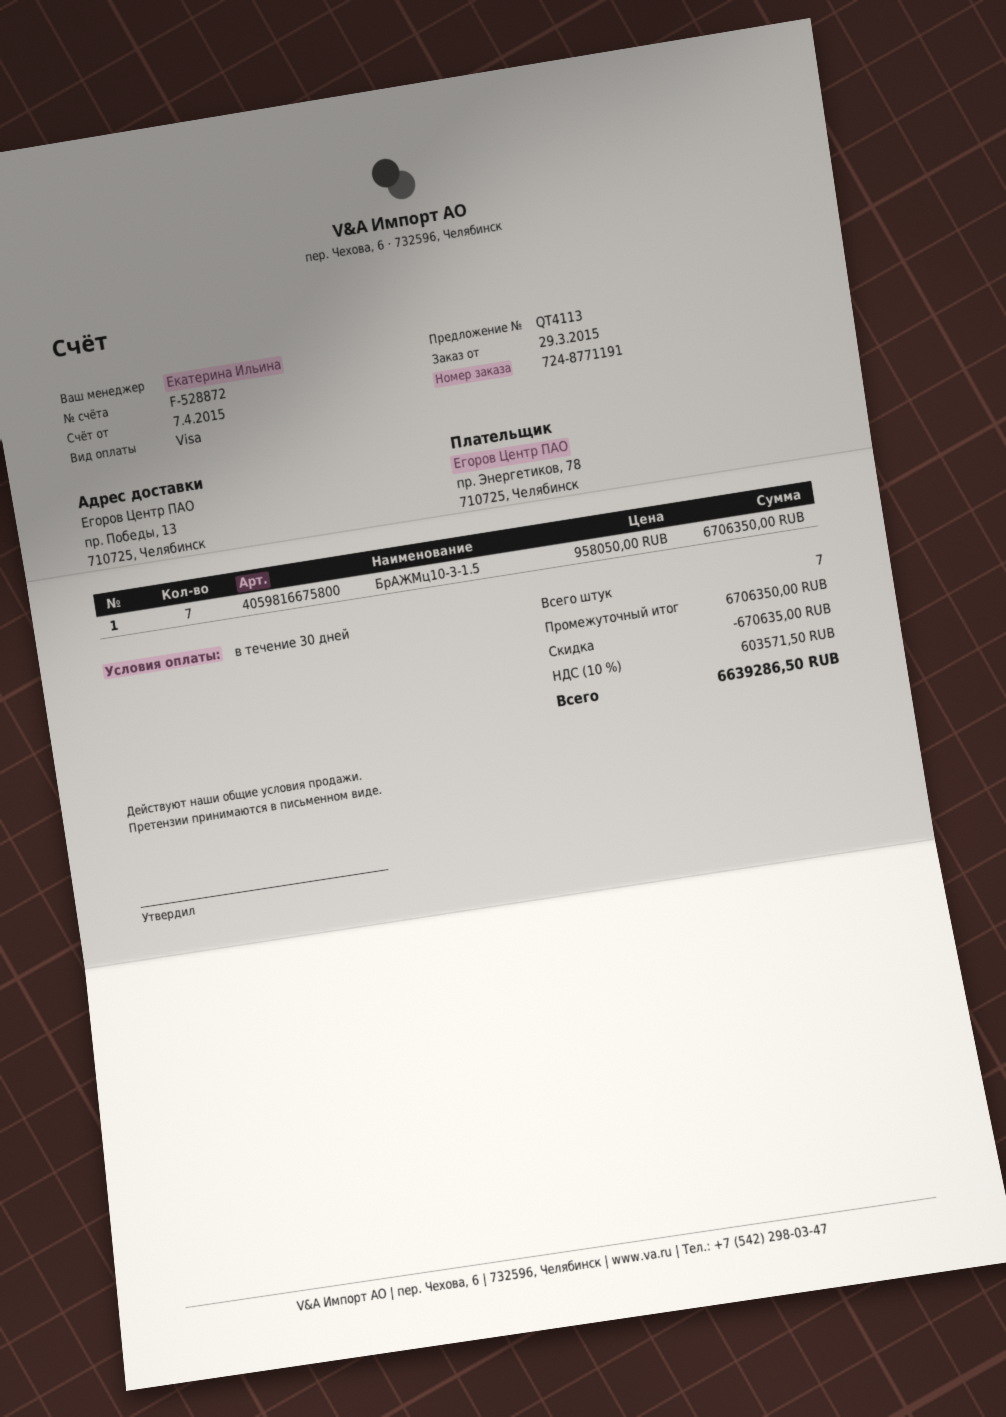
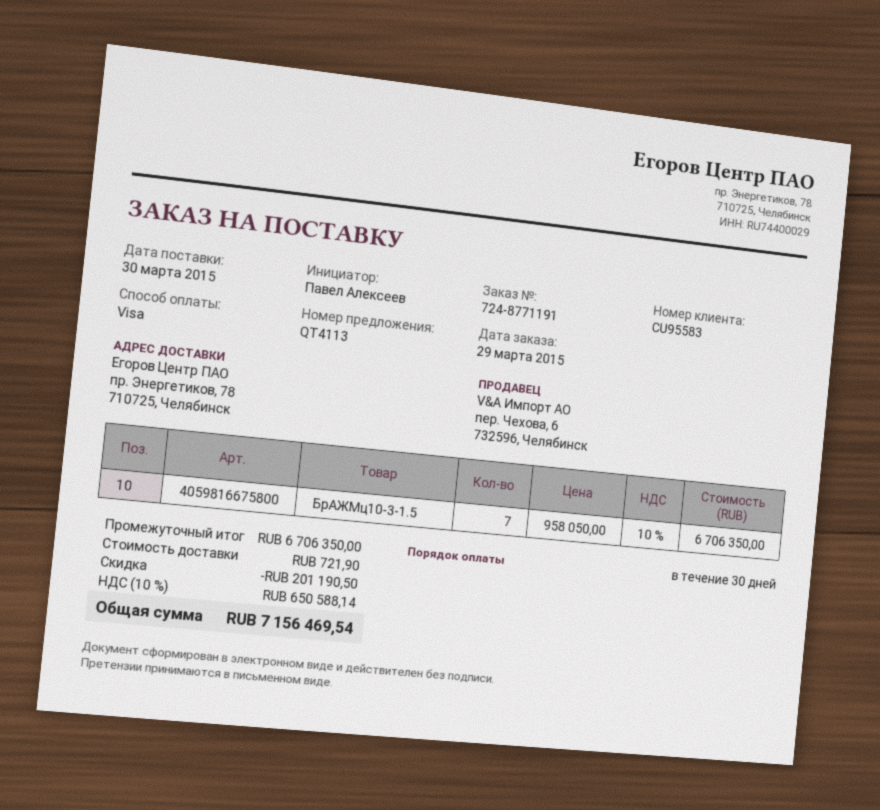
ship to: пр. Победы, 13, 710725, Челябинск -> пр. Энергетиков, 78, 710725, Челябинск
discount: 670635.00 -> 201190.50
shipping: none -> 721.90
tax: 10% = 603571.50 -> 10% = 650588.14
total: 6639286.50 -> 7156469.54

